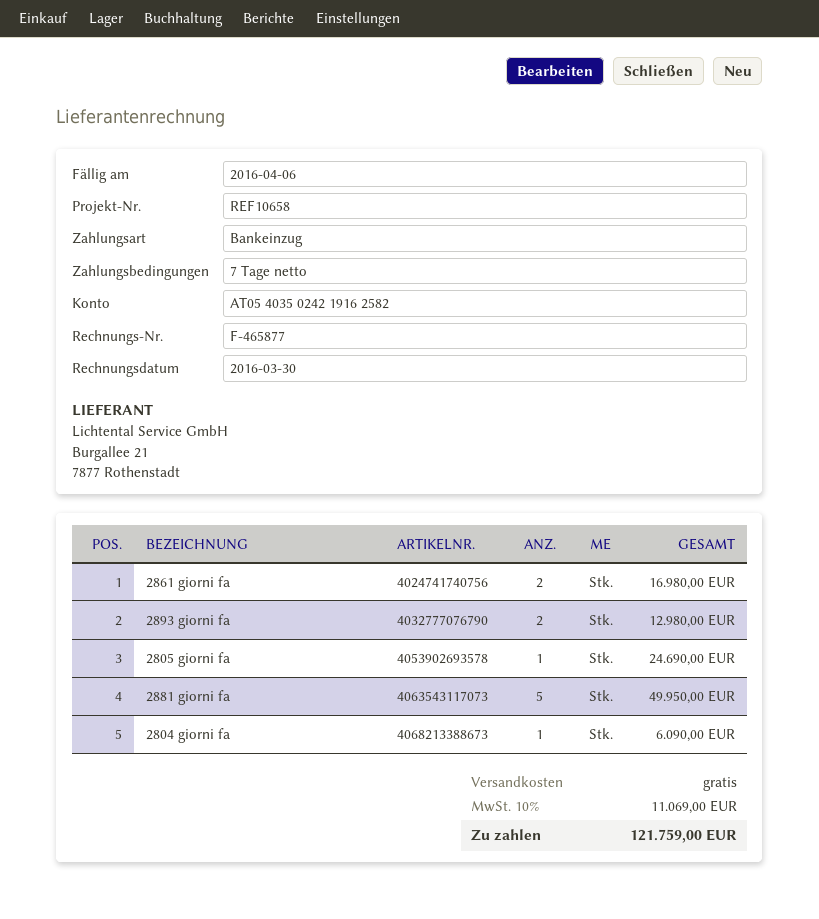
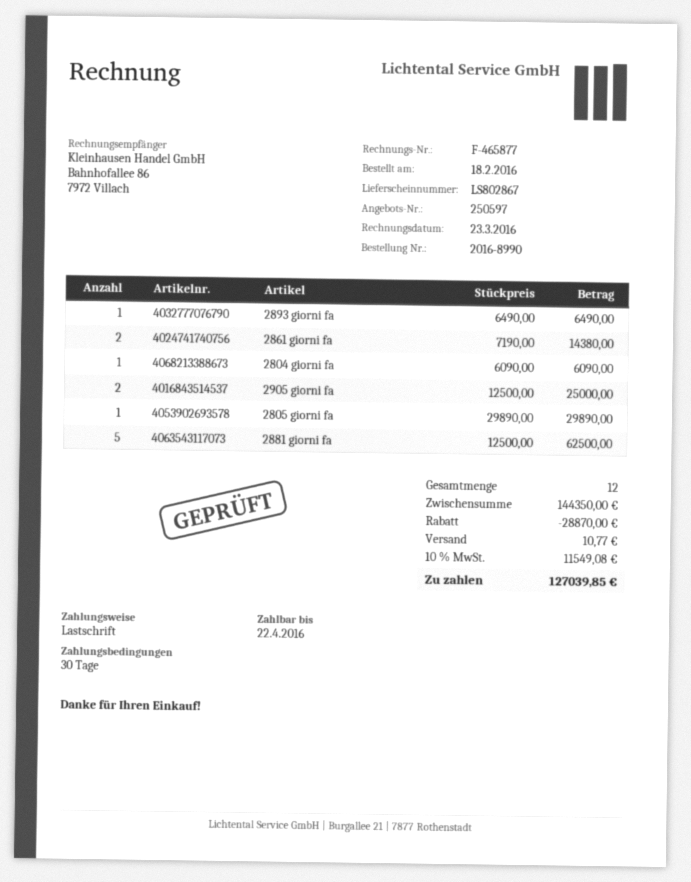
invoice date: 2016-03-30 -> 2016-03-23
payment terms: 7 days -> 30 days
due date: 2016-04-06 -> 2016-04-22
2861 giorni fa: 2 for 16980.00 -> 2 for 14380.00
2893 giorni fa: 2 for 12980.00 -> 1 for 6490.00
2805 giorni fa: 1 for 24690.00 -> 1 for 29890.00
2881 giorni fa: 5 for 49950.00 -> 5 for 62500.00
2905 giorni fa: none -> 2 for 25000.00
discount: none -> 28870.00
shipping: 0.00 -> 10.77
tax: 10% = 11069.00 -> 10% = 11549.08
total: 121759.00 -> 127039.85

